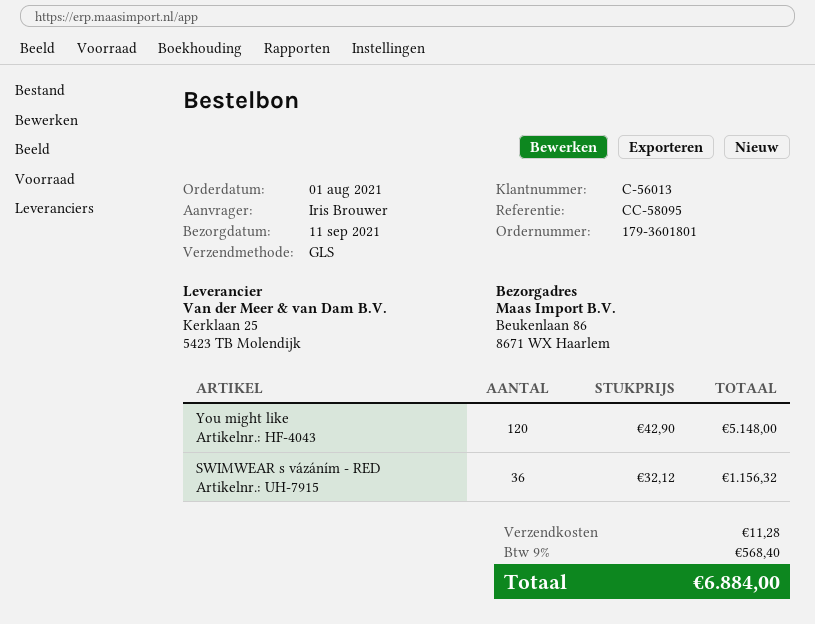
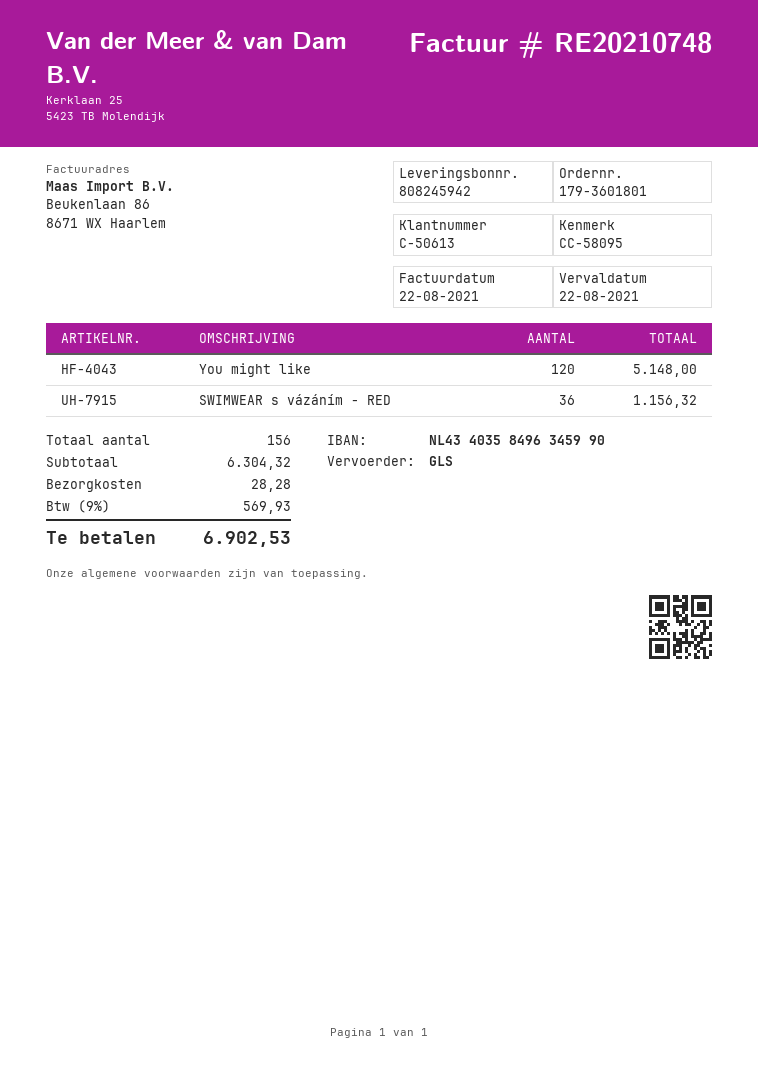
customer number: C-56013 -> C-50613
shipping: 11.28 -> 28.28
tax: 9% = 568.40 -> 9% = 569.93
total: 6884.00 -> 6902.53

